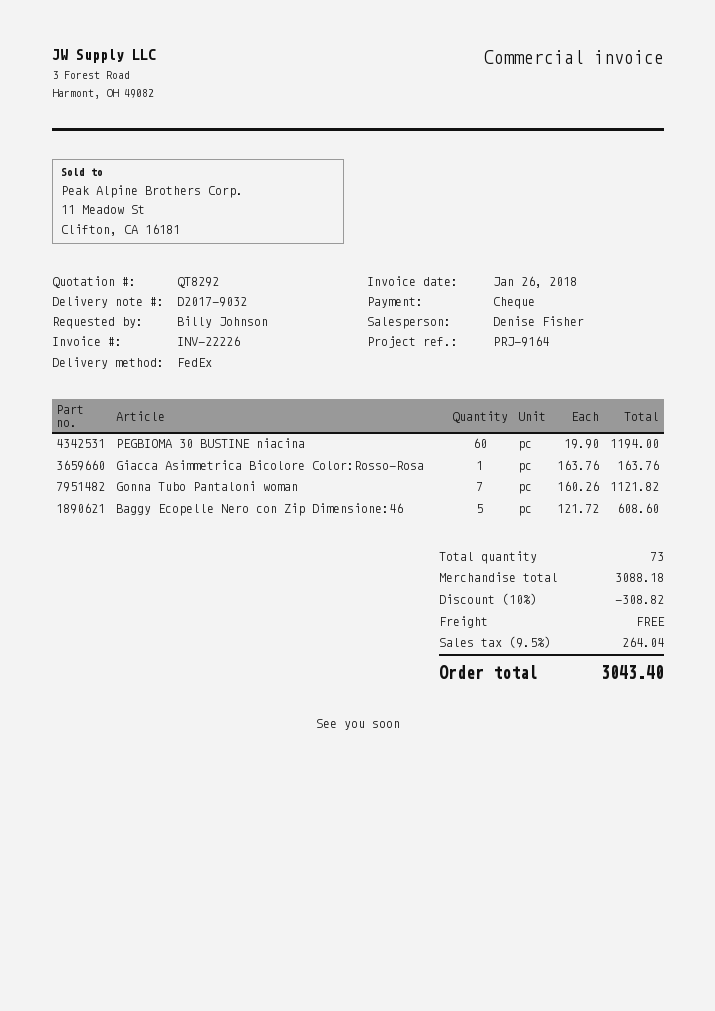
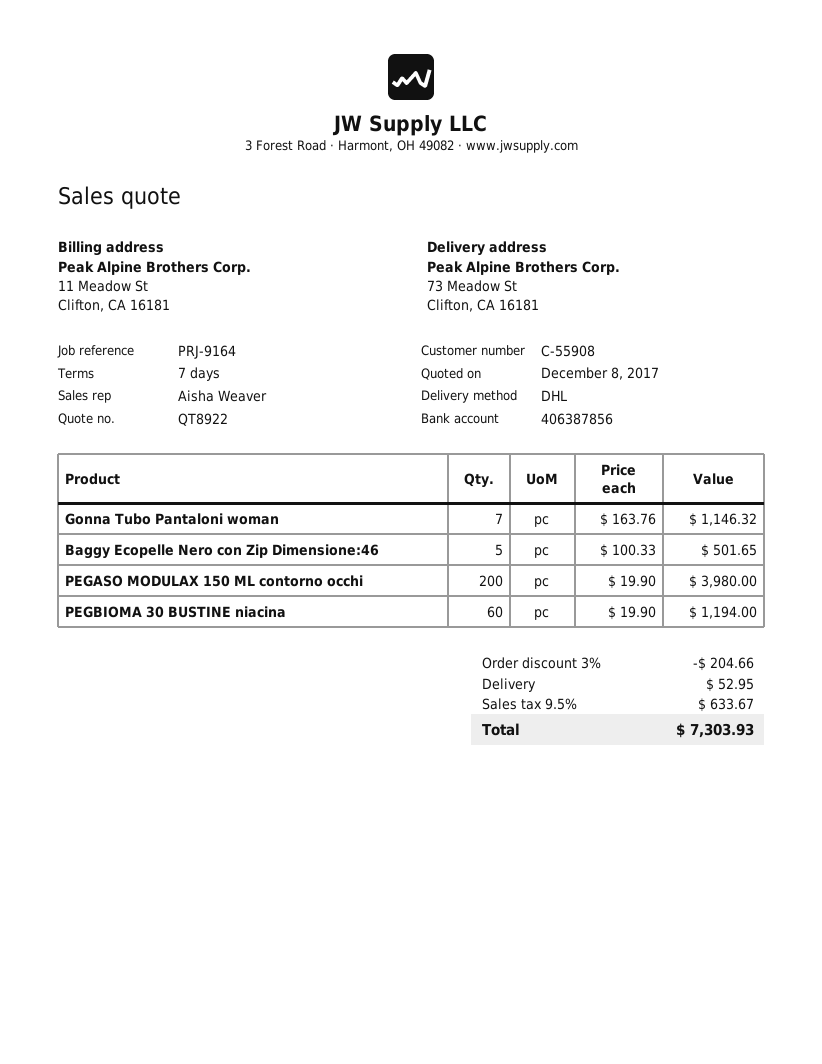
quote number: QT8292 -> QT8922
sales rep: Denise Fisher -> Aisha Weaver
shipping method: FedEx -> DHL
Giacca Asimmetrica Bicolore Color:Rosso-Rosa: 1 x 163.76 = 163.76 -> none
Gonna Tubo Pantaloni woman: 7 x 160.26 = 1121.82 -> 7 x 163.76 = 1146.32
Baggy Ecopelle Nero con Zip Dimensione:46: 5 x 121.72 = 608.60 -> 5 x 100.33 = 501.65
PEGASO MODULAX 150 ML contorno occhi: none -> 200 x 19.90 = 3980.00
discount: 10% = 308.82 -> 3% = 204.66
shipping: 0.00 -> 52.95
tax: 9.5% = 264.04 -> 9.5% = 633.67
total: 3043.40 -> 7303.93

